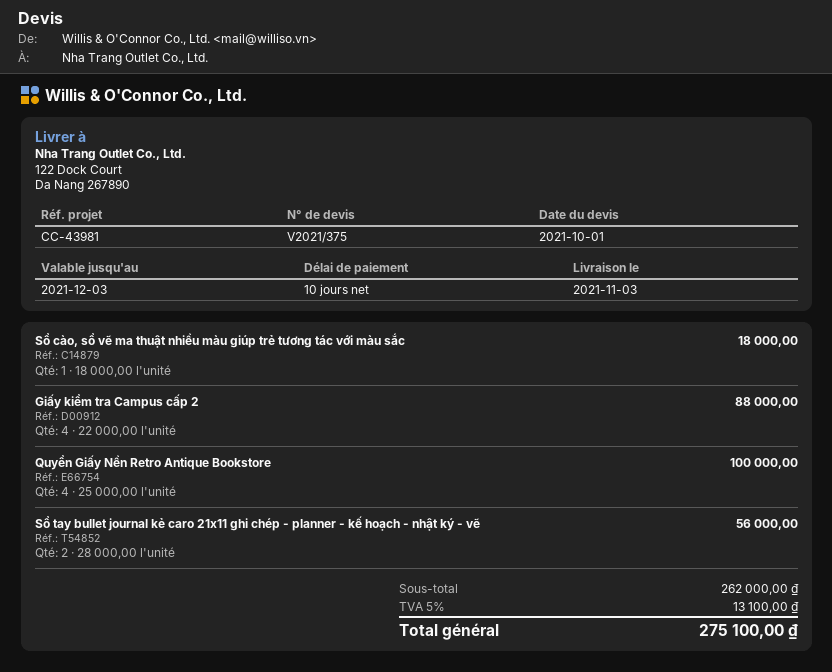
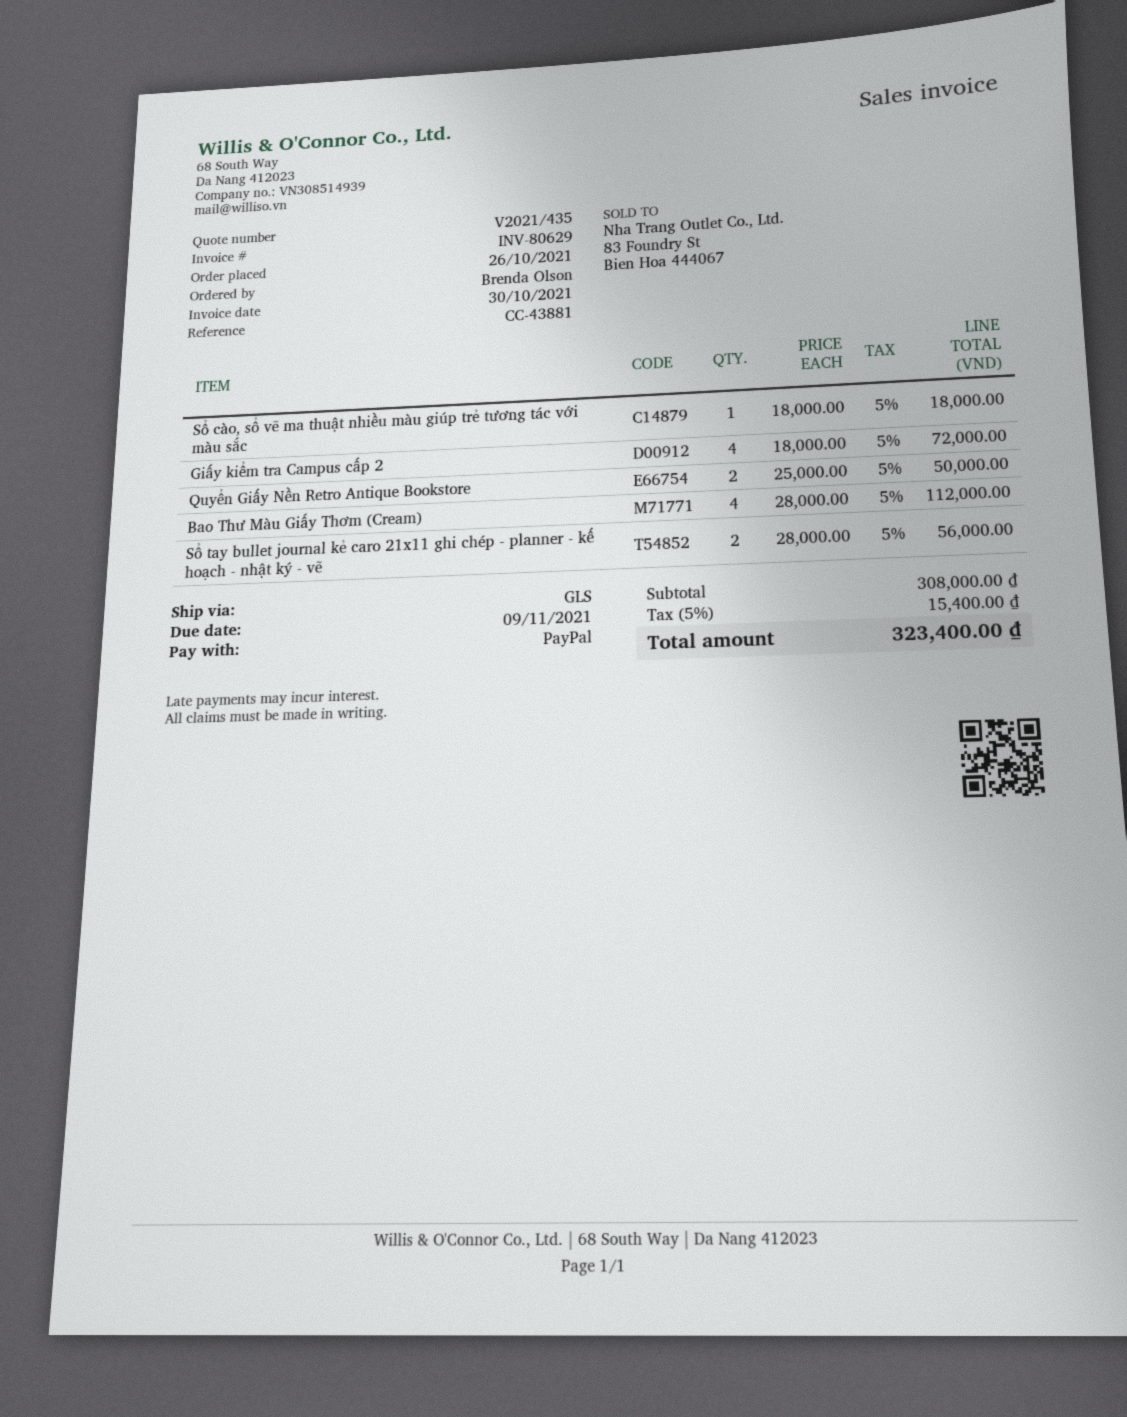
quote number: V2021/375 -> V2021/435
reference: CC-43981 -> CC-43881
Giấy kiểm tra Campus cấp 2: 4 x 22000.00 = 88000.00 -> 4 x 18000.00 = 72000.00
Quyển Giấy Nền Retro Antique Bookstore: 4 x 25000.00 = 100000.00 -> 2 x 25000.00 = 50000.00
Bao Thư Màu Giấy Thơm (Cream): none -> 4 x 28000.00 = 112000.00
subtotal: 262000.00 -> 308000.00
tax: 5% = 13100.00 -> 5% = 15400.00
total: 275100.00 -> 323400.00

